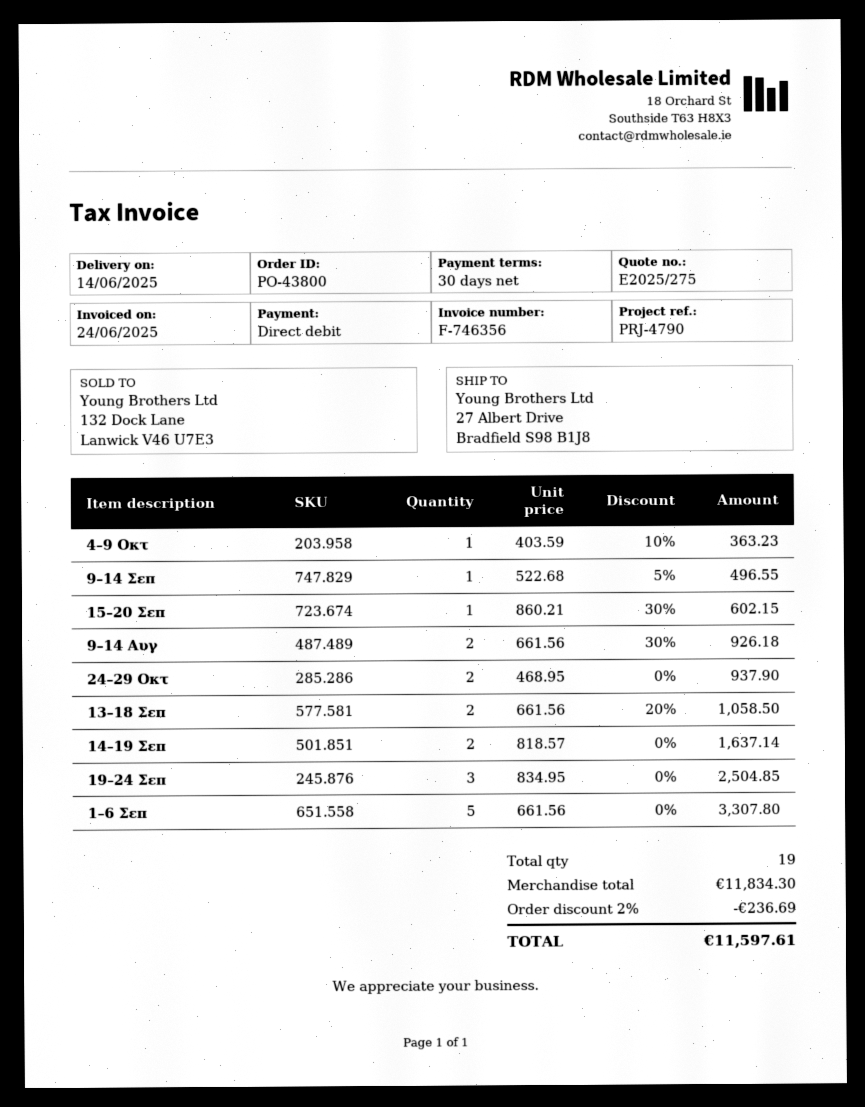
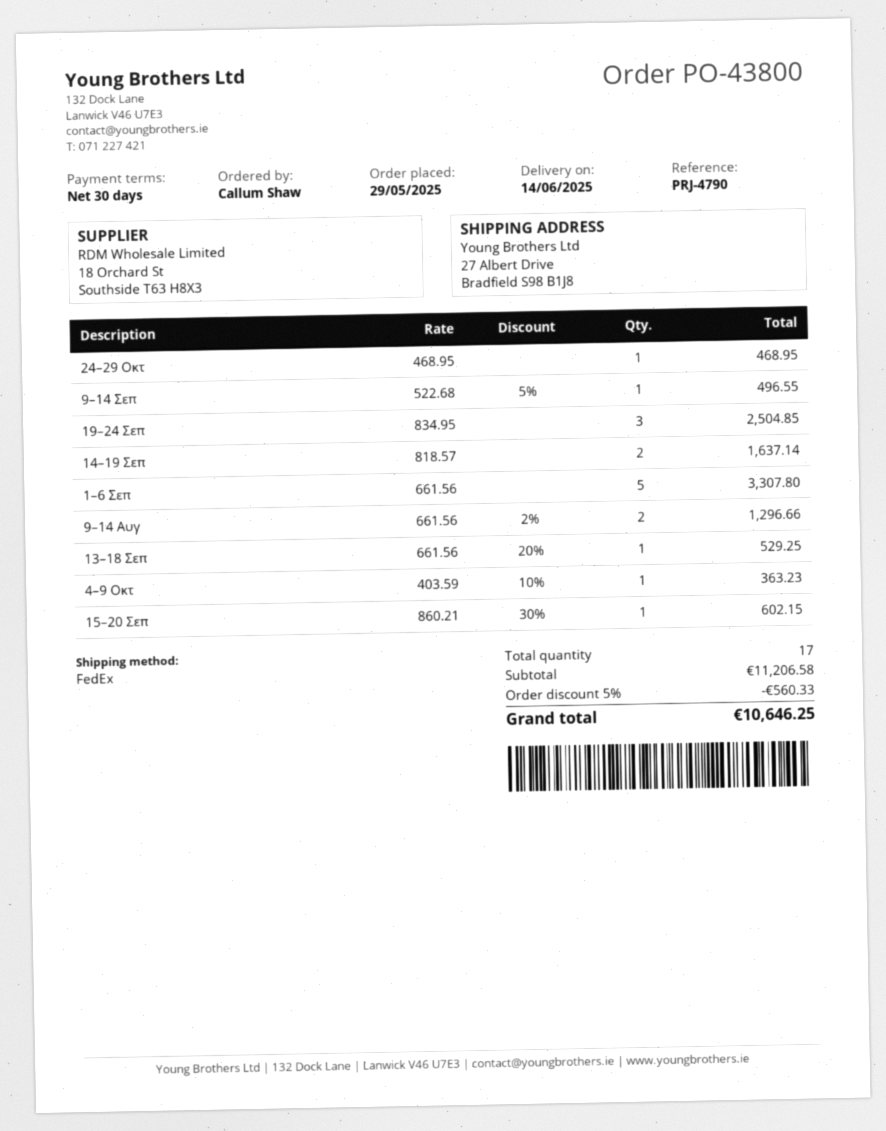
9–14 Αυγ: 2 x 661.56 - 30% = 926.18 -> 2 x 661.56 - 2% = 1296.66
24–29 Οκτ: 2 x 468.95 = 937.90 -> 1 x 468.95 = 468.95
13–18 Σεπ: 2 x 661.56 - 20% = 1058.50 -> 1 x 661.56 - 20% = 529.25
total quantity: 19 -> 17
subtotal: 11834.30 -> 11206.58
discount: 2% = 236.69 -> 5% = 560.33
total: 11597.61 -> 10646.25

